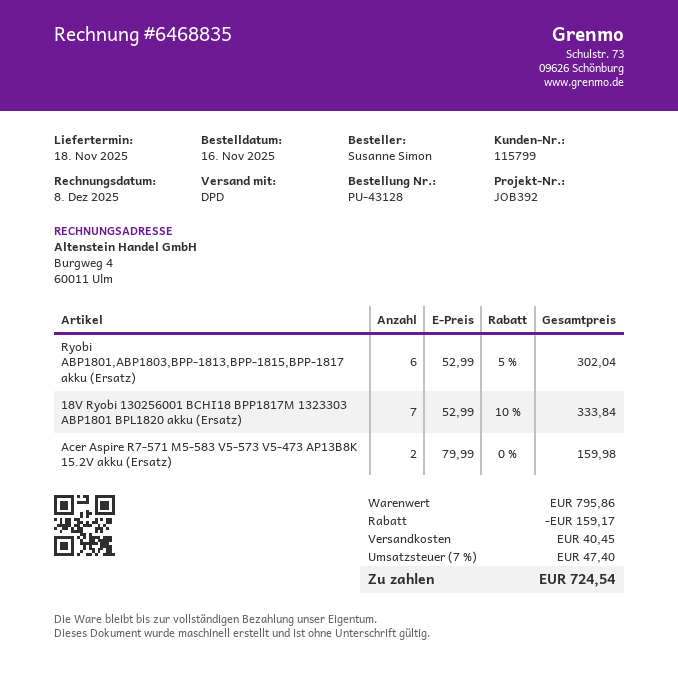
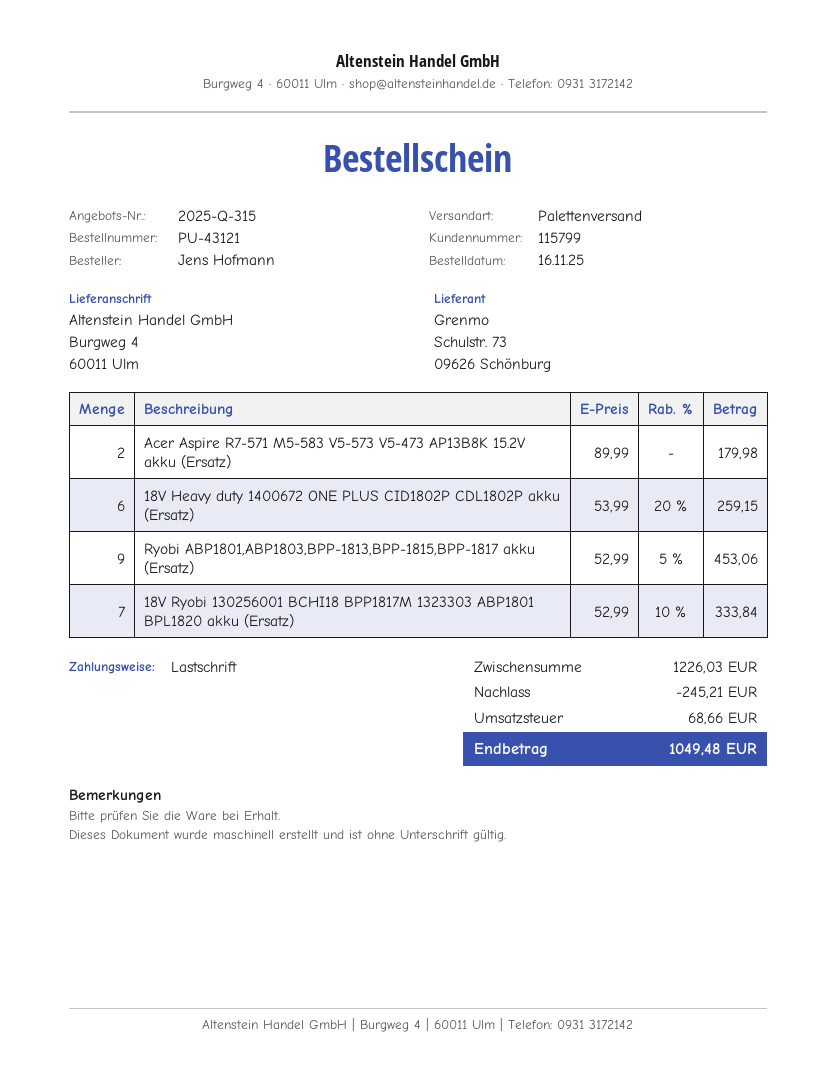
order number: PU-43128 -> PU-43121
ordered by: Susanne Simon -> Jens Hofmann
shipping method: DPD -> pallet freight
Ryobi ABP1801,ABP1803,BPP-1813,BPP-1815,BPP-1817 akku (Ersatz): 6 x 52.99 - 5% = 302.04 -> 9 x 52.99 - 5% = 453.06
Acer Aspire R7-571 M5-583 V5-573 V5-473 AP13B8K 15.2V akku (Ersatz): 2 x 79.99 = 159.98 -> 2 x 89.99 = 179.98
18V Heavy duty 1400672 ONE PLUS CID1802P CDL1802P akku (Ersatz): none -> 6 x 53.99 - 20% = 259.15
subtotal: 795.86 -> 1226.03
discount: 159.17 -> 245.21
shipping: 40.45 -> none
tax: 47.40 -> 68.66
total: 724.54 -> 1049.48

